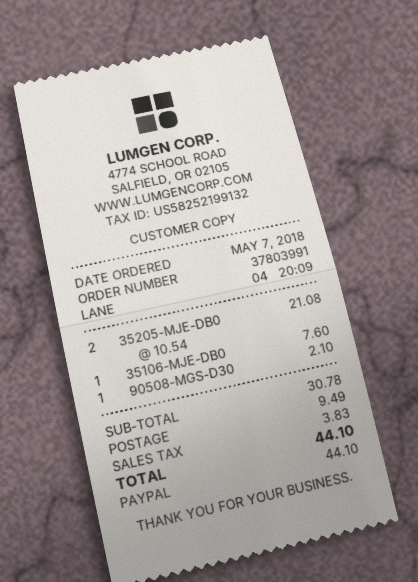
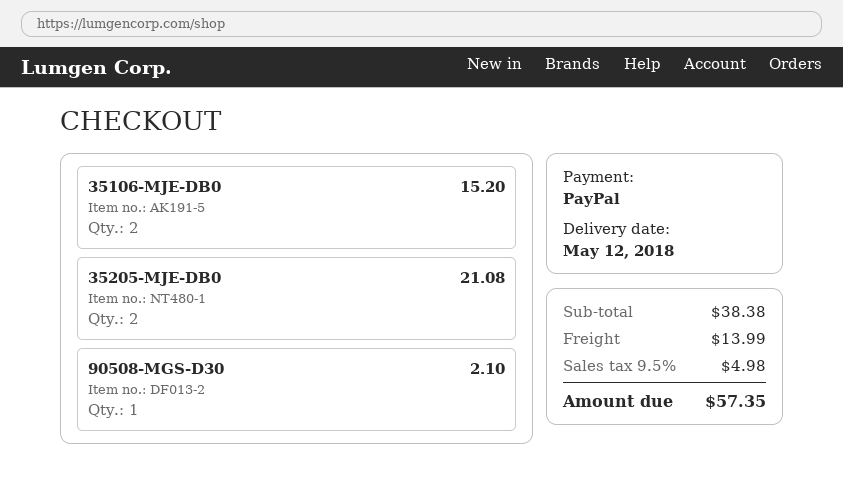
35106-MJE-DB0: 1 for 7.60 -> 2 for 15.20
subtotal: 30.78 -> 38.38
shipping: 9.49 -> 13.99
tax: 3.83 -> 4.98
total: 44.10 -> 57.35

